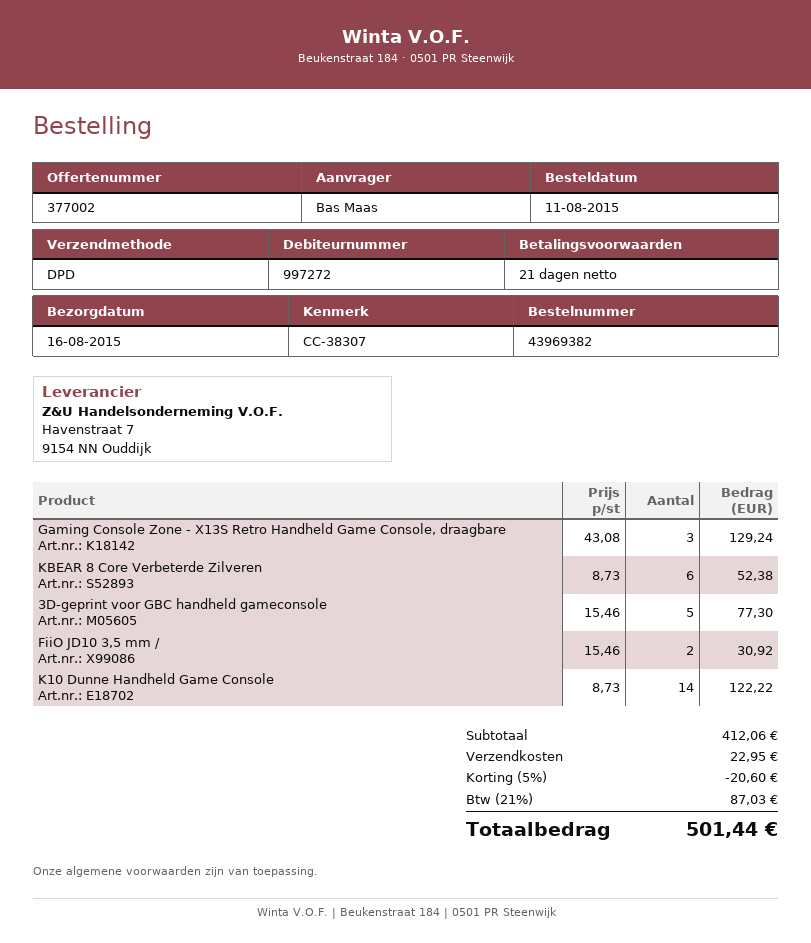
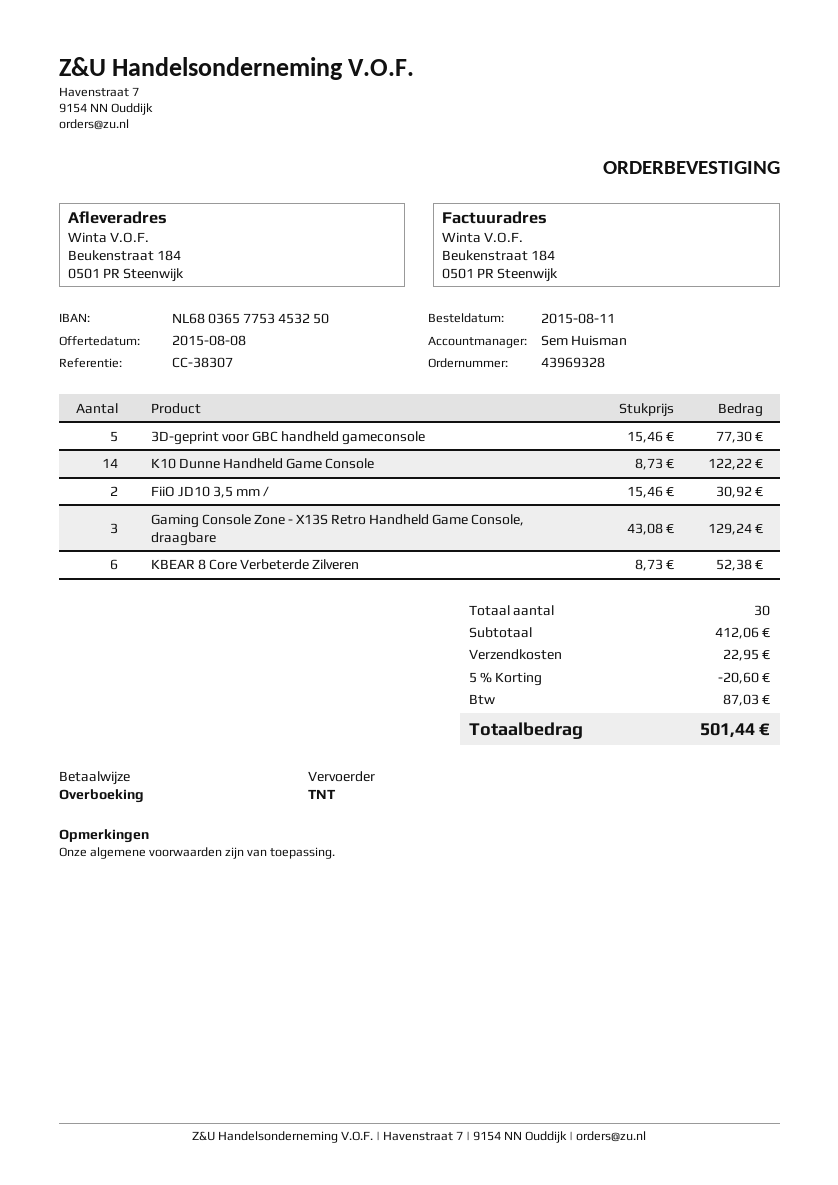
order number: 43969382 -> 43969328
shipping method: DPD -> TNT

